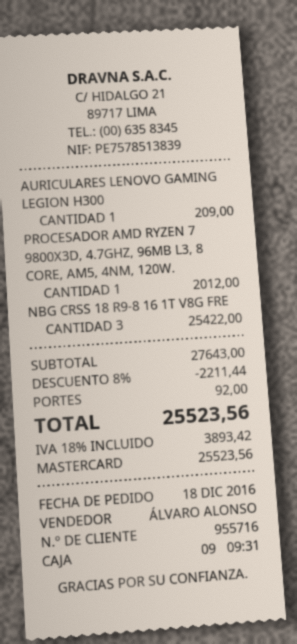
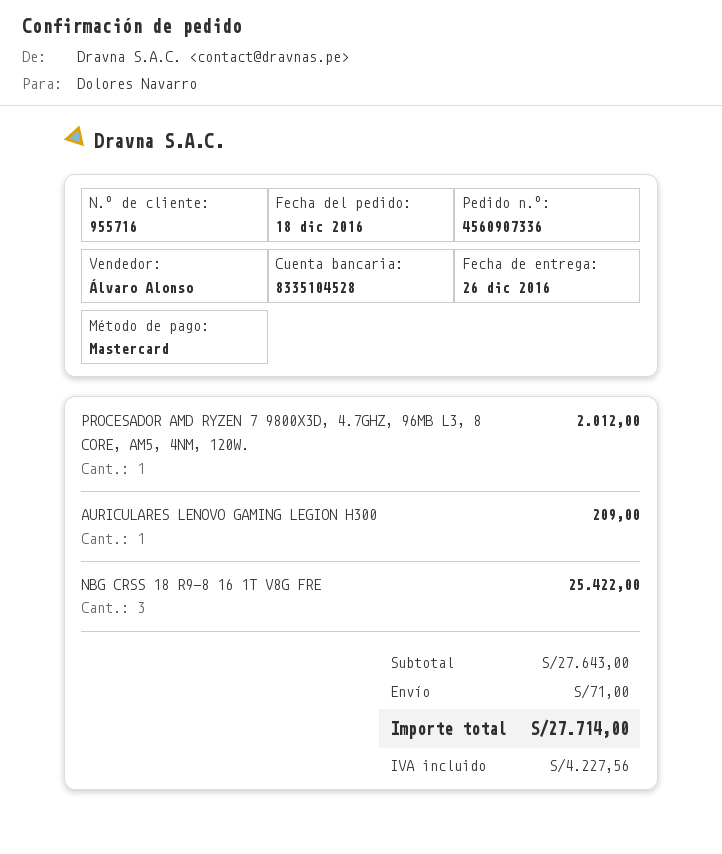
discount: 8% = 2211.44 -> none
shipping: 92.00 -> 71.00
tax: 3893.42 -> 4227.56
total: 25523.56 -> 27714.00

